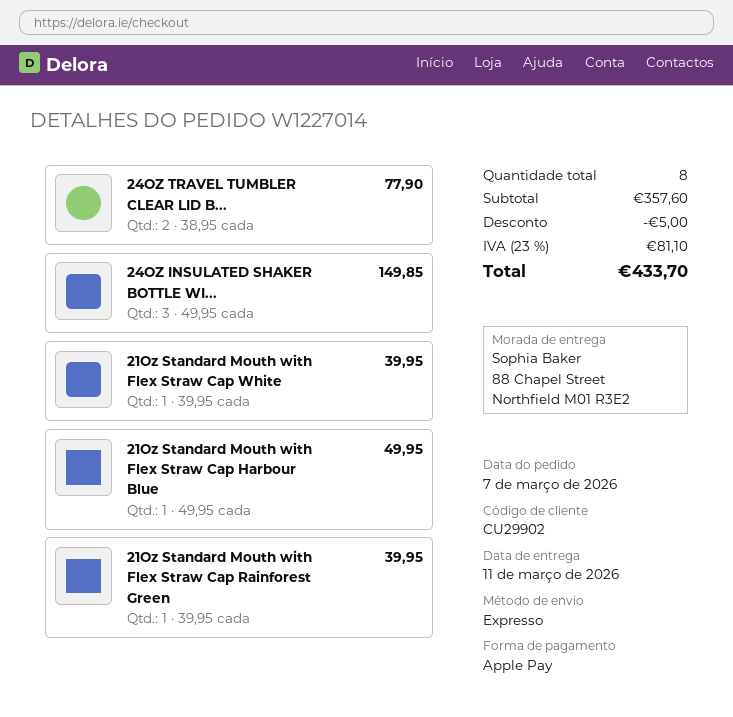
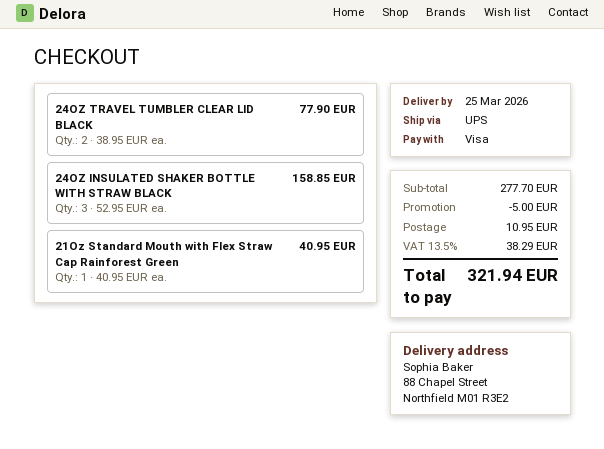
delivery date: 2026-03-11 -> 2026-03-25
payment method: Apple Pay -> Visa
shipping method: express -> UPS
24OZ INSULATED SHAKER BOTTLE WI...: 3 x 49.95 = 149.85 -> 3 x 52.95 = 158.85
21Oz Standard Mouth with Flex Straw Cap White: 1 x 39.95 = 39.95 -> none
21Oz Standard Mouth with Flex Straw Cap Harbour Blue: 1 x 49.95 = 49.95 -> none
21Oz Standard Mouth with Flex Straw Cap Rainforest Green: 1 x 39.95 = 39.95 -> 1 x 40.95 = 40.95
subtotal: 357.60 -> 277.70
shipping: none -> 10.95
tax: 23% = 81.10 -> 13.5% = 38.29
total: 433.70 -> 321.94

